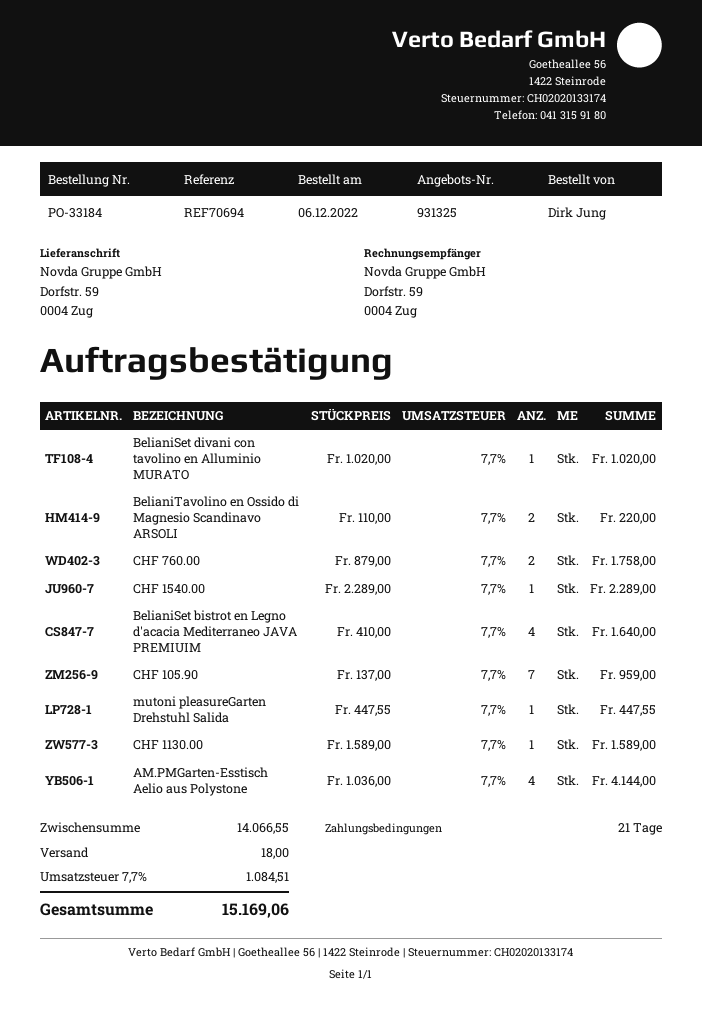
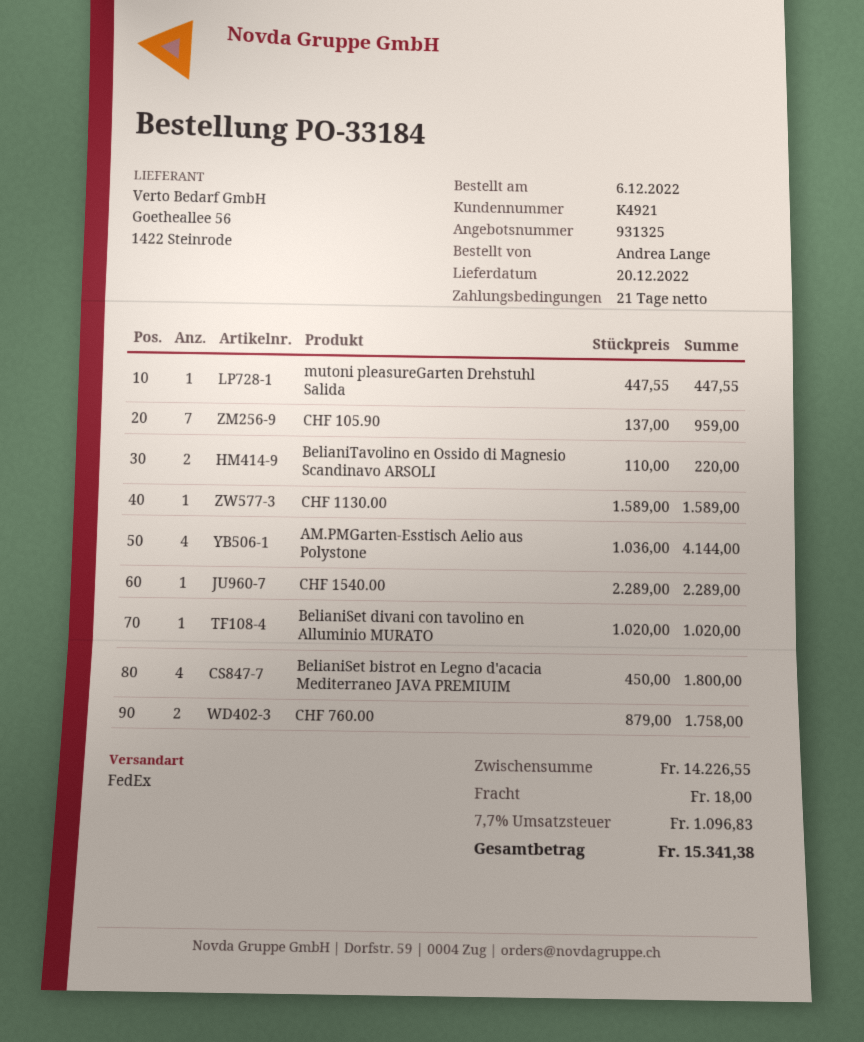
ordered by: Dirk Jung -> Andrea Lange
BelianiSet bistrot en Legno d'acacia Mediterraneo JAVA PREMIUIM: 4 x 410.00 = 1640.00 -> 4 x 450.00 = 1800.00
subtotal: 14066.55 -> 14226.55
tax: 7.7% = 1084.51 -> 7.7% = 1096.83
total: 15169.06 -> 15341.38

